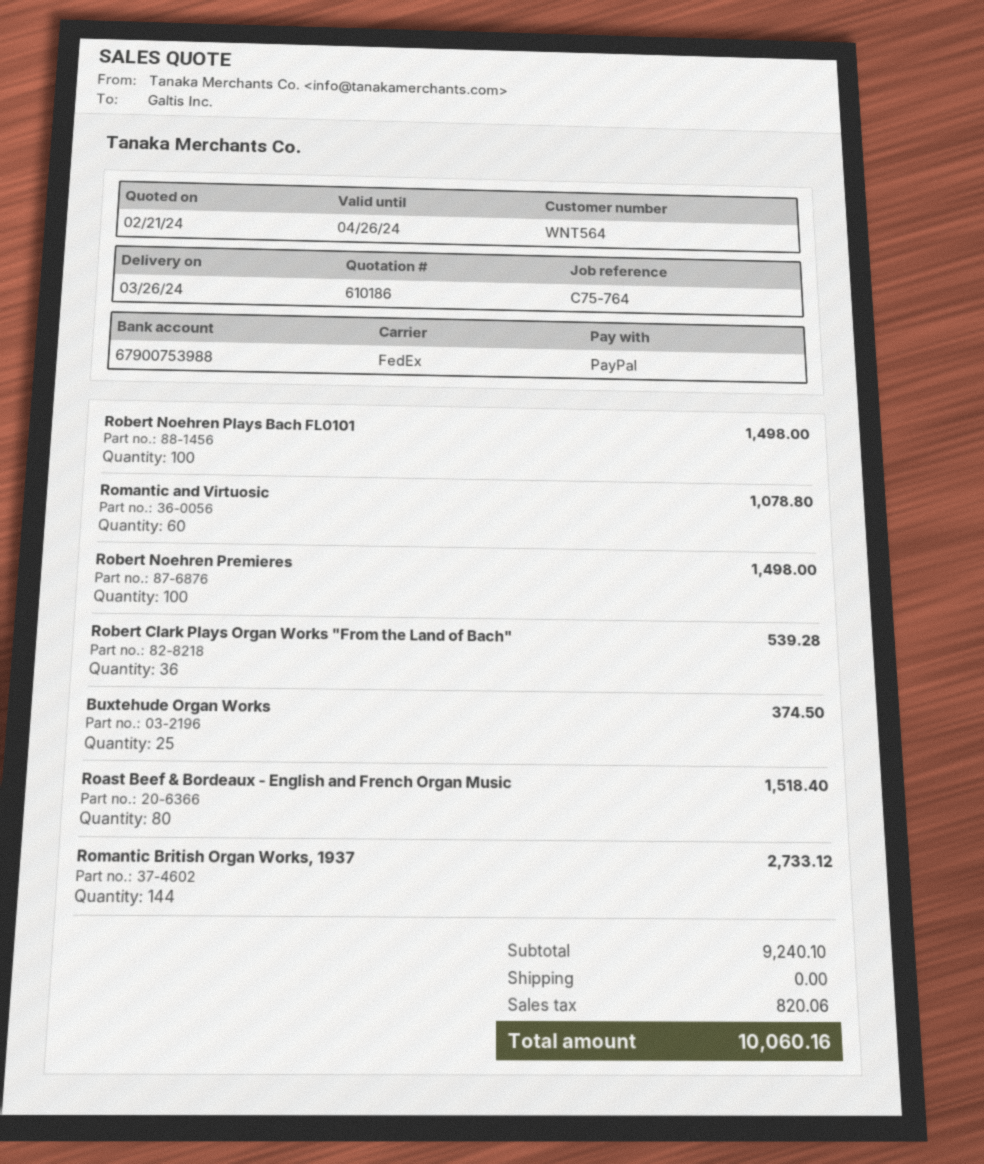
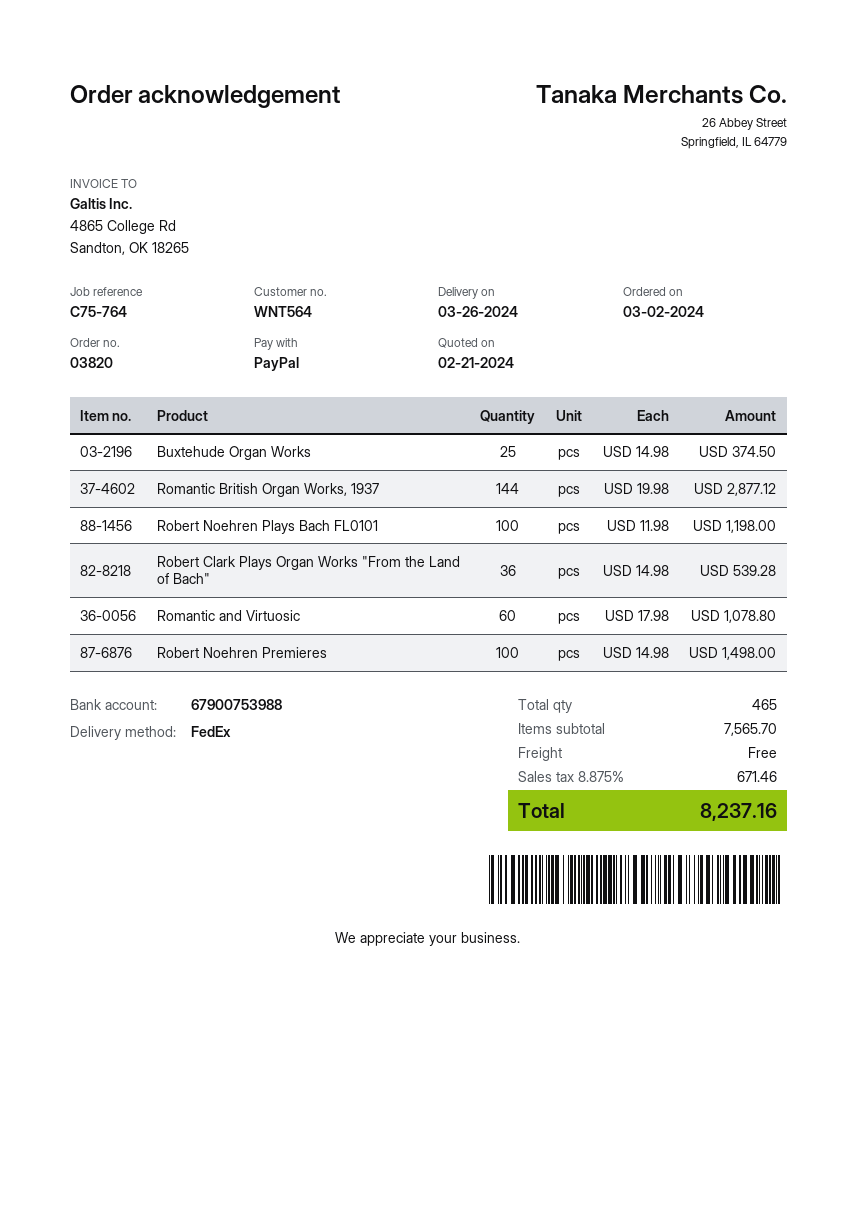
Robert Noehren Plays Bach FL0101: 100 for 1498.00 -> 100 for 1198.00
Roast Beef & Bordeaux - English and French Organ Music: 80 for 1518.40 -> none
Romantic British Organ Works, 1937: 144 for 2733.12 -> 144 for 2877.12
subtotal: 9240.10 -> 7565.70
tax: 820.06 -> 671.46
total: 10060.16 -> 8237.16

